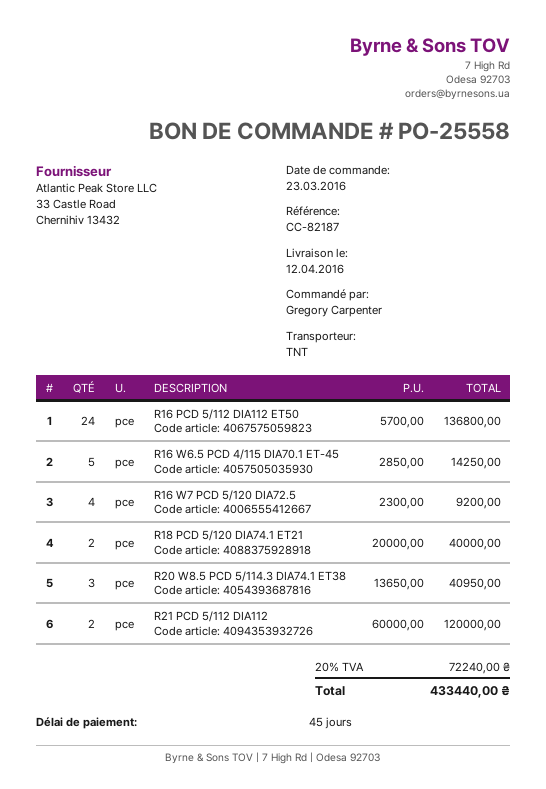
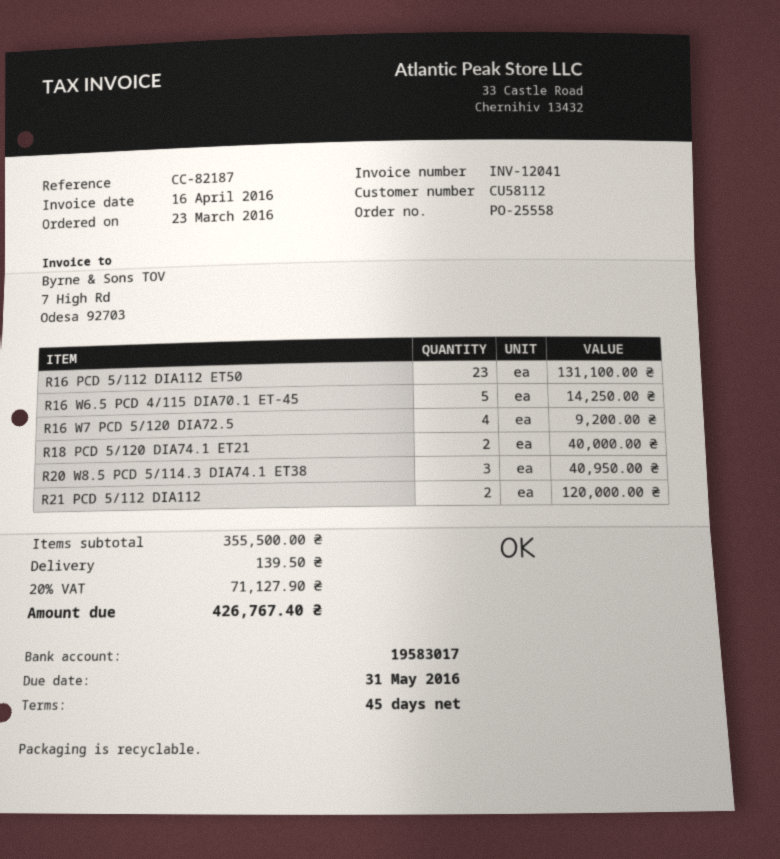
R16 PCD 5/112 DIA112 ET50: 24 for 136800.00 -> 23 for 131100.00
shipping: none -> 139.50
tax: 20% = 72240.00 -> 20% = 71127.90
total: 433440.00 -> 426767.40

